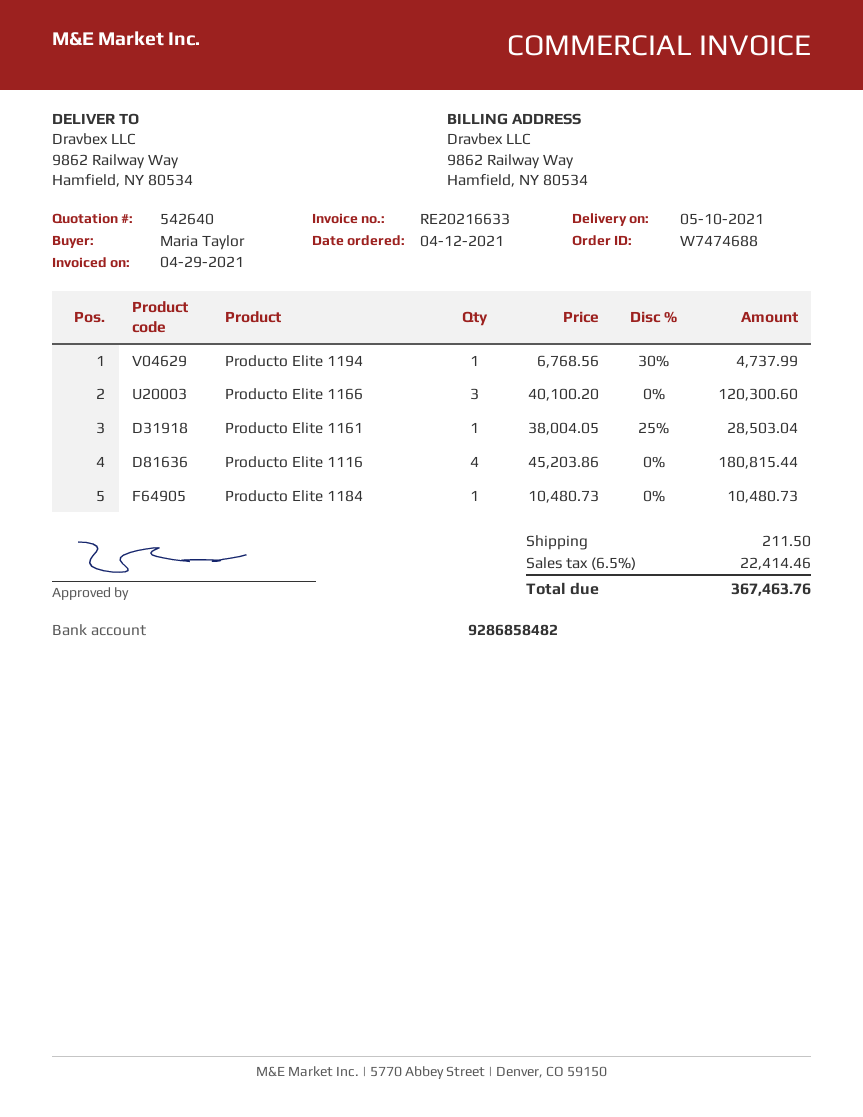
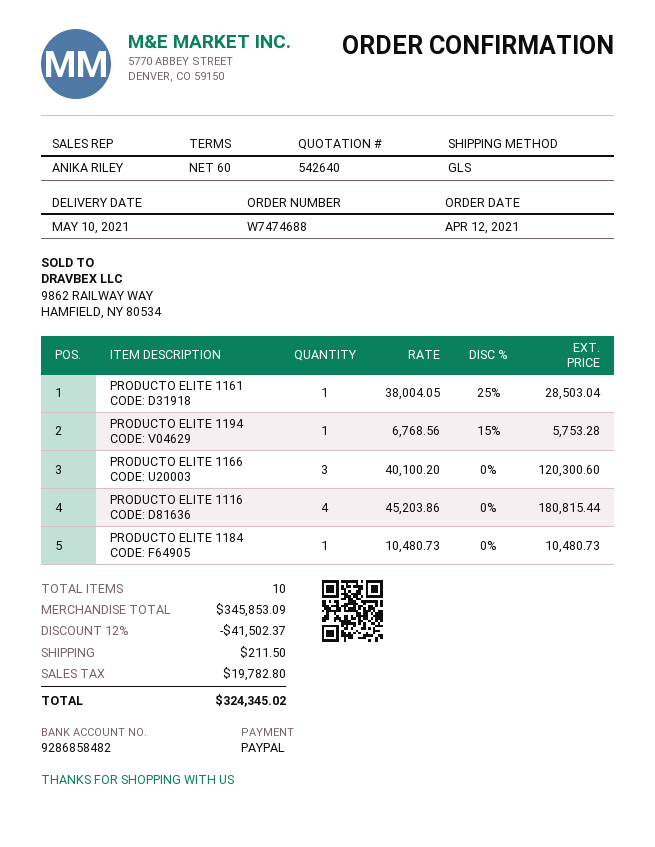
Producto Elite 1194: 1 x 6768.56 - 30% = 4737.99 -> 1 x 6768.56 - 15% = 5753.28
discount: none -> 12% = 41502.37
tax: 22414.46 -> 19782.80
total: 367463.76 -> 324345.02

